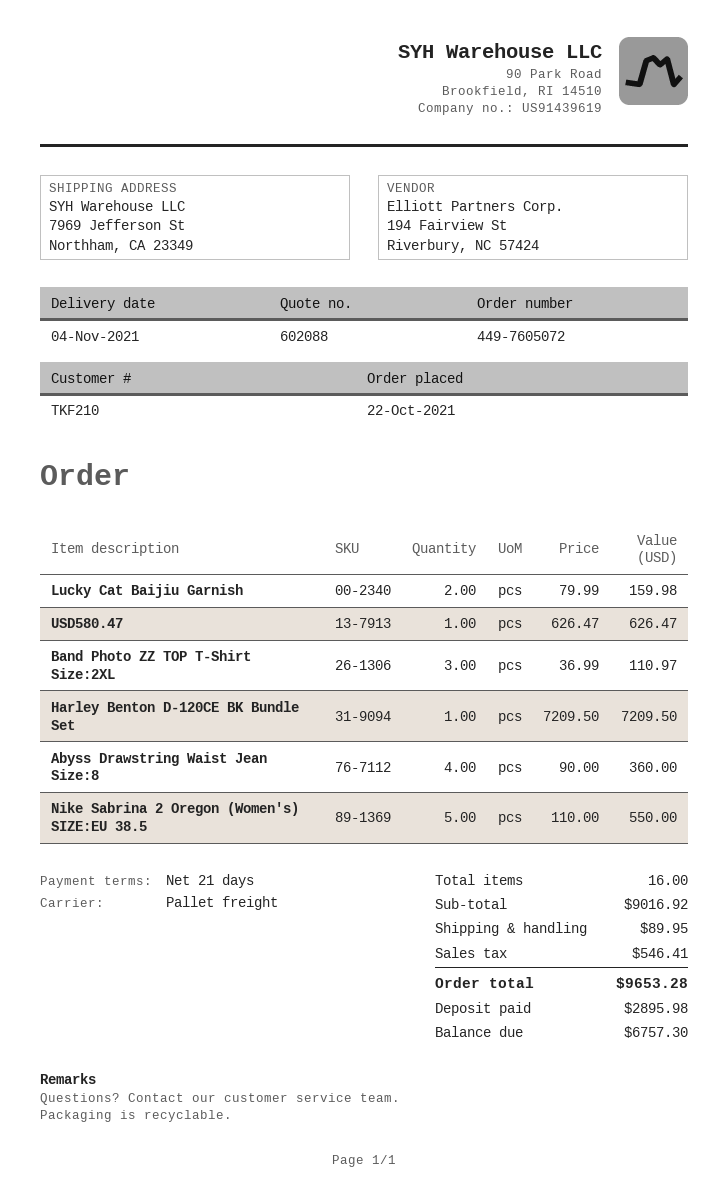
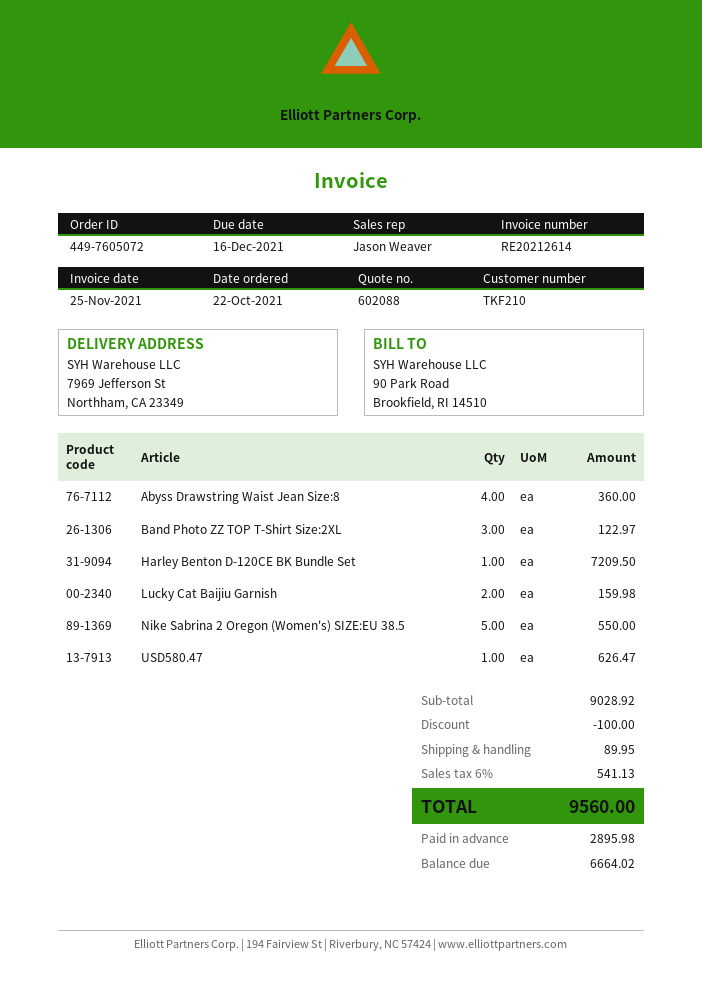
Band Photo ZZ TOP T-Shirt Size:2XL: 3 for 110.97 -> 3 for 122.97
subtotal: 9016.92 -> 9028.92
discount: none -> 100.00
tax: 546.41 -> 541.13
total: 9653.28 -> 9560.00
balance: 6757.30 -> 6664.02

